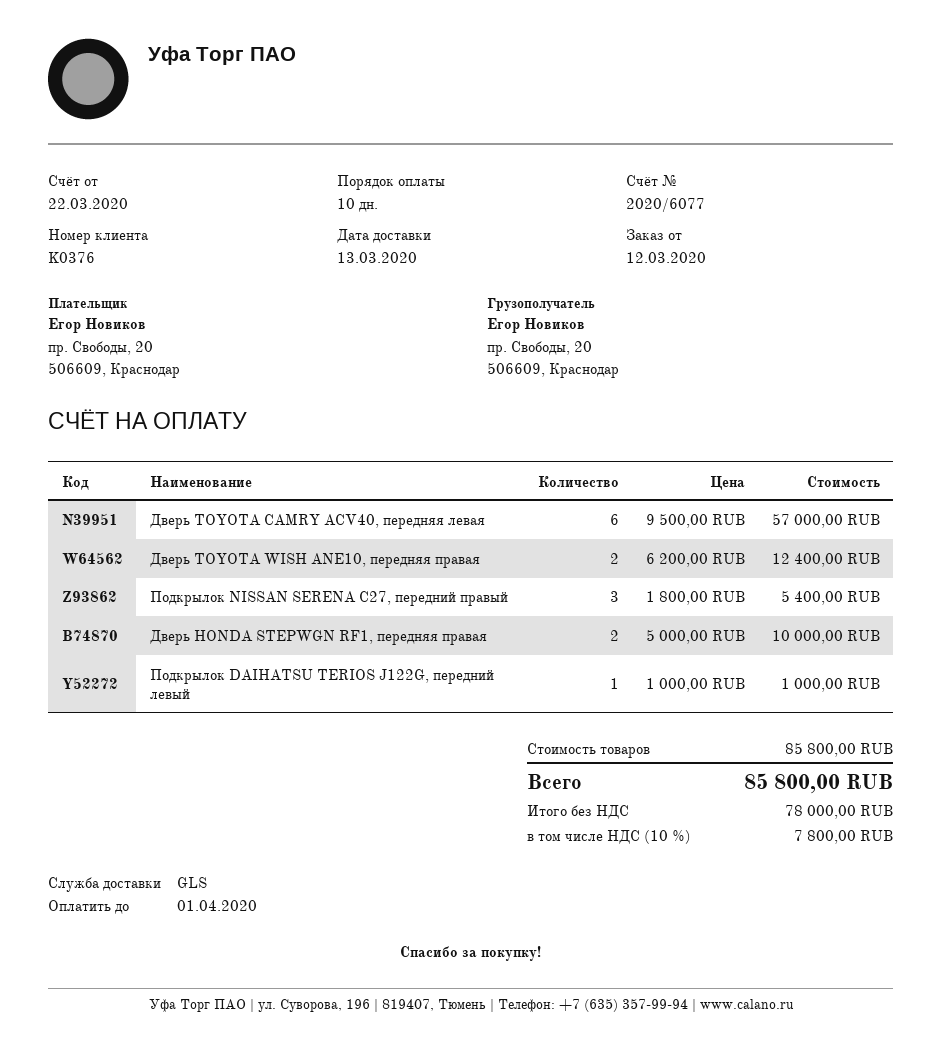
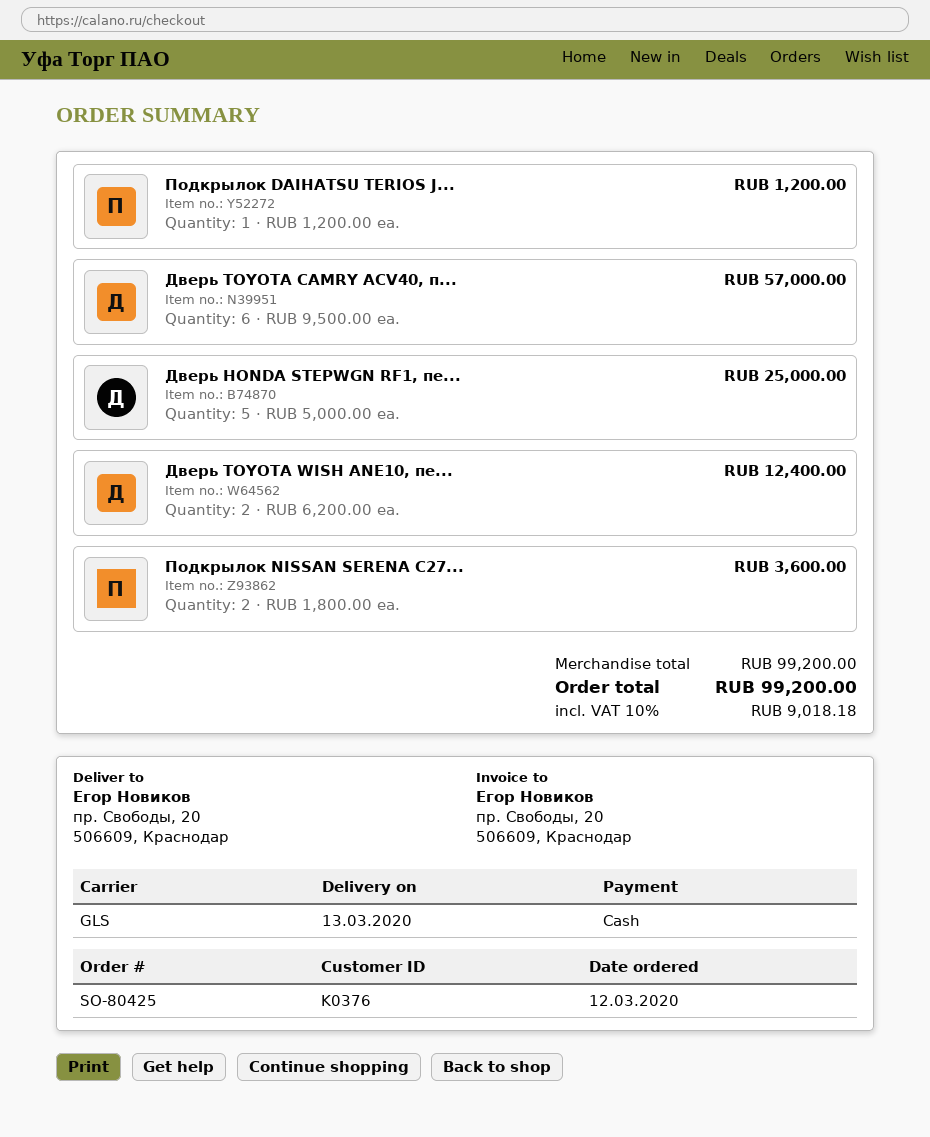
Подкрылок NISSAN SERENA C27, передний правый: 3 x 1800.00 = 5400.00 -> 2 x 1800.00 = 3600.00
Дверь HONDA STEPWGN RF1, передняя правая: 2 x 5000.00 = 10000.00 -> 5 x 5000.00 = 25000.00
Подкрылок DAIHATSU TERIOS J122G, передний левый: 1 x 1000.00 = 1000.00 -> 1 x 1200.00 = 1200.00
subtotal: 85800.00 -> 99200.00
tax: 10% = 7800.00 -> 10% = 9018.18
total: 85800.00 -> 99200.00

